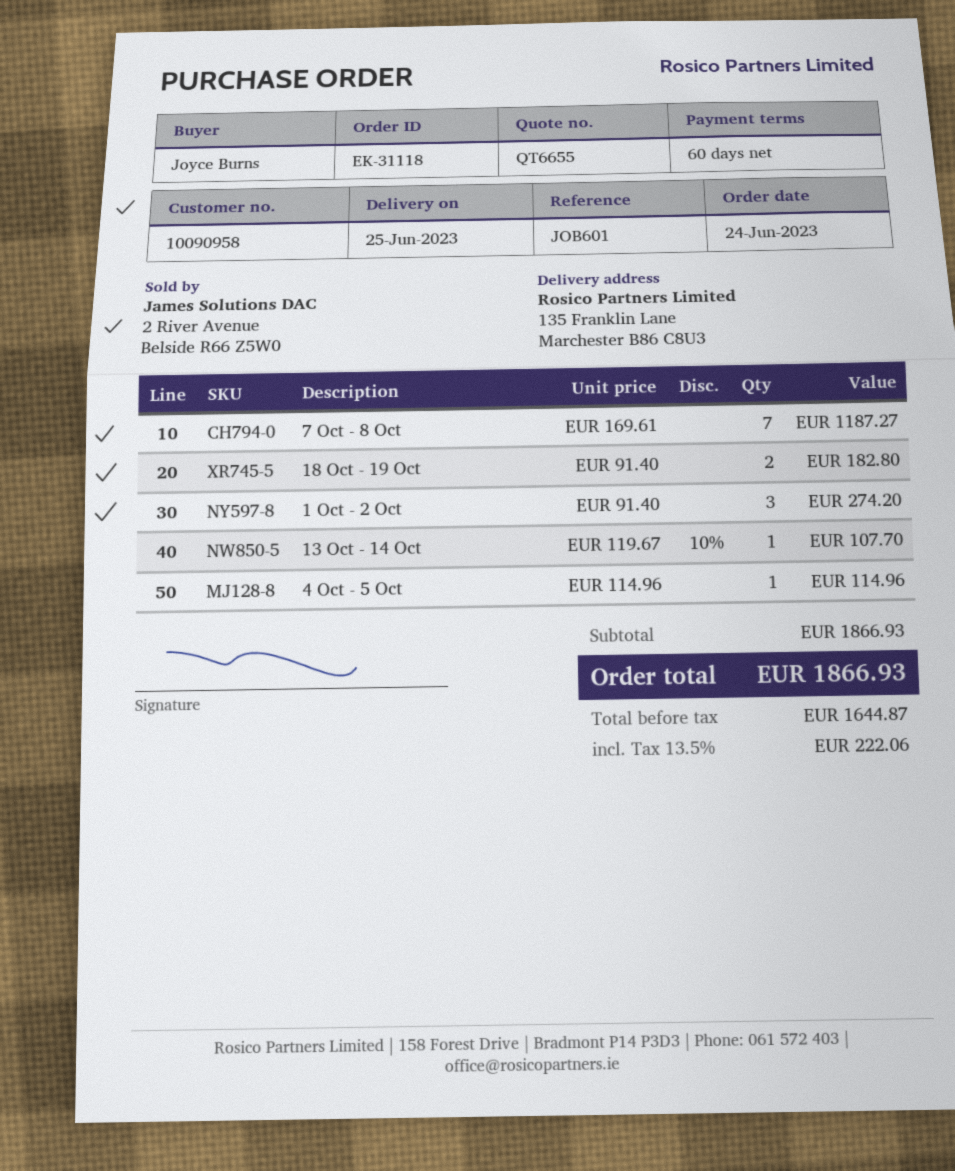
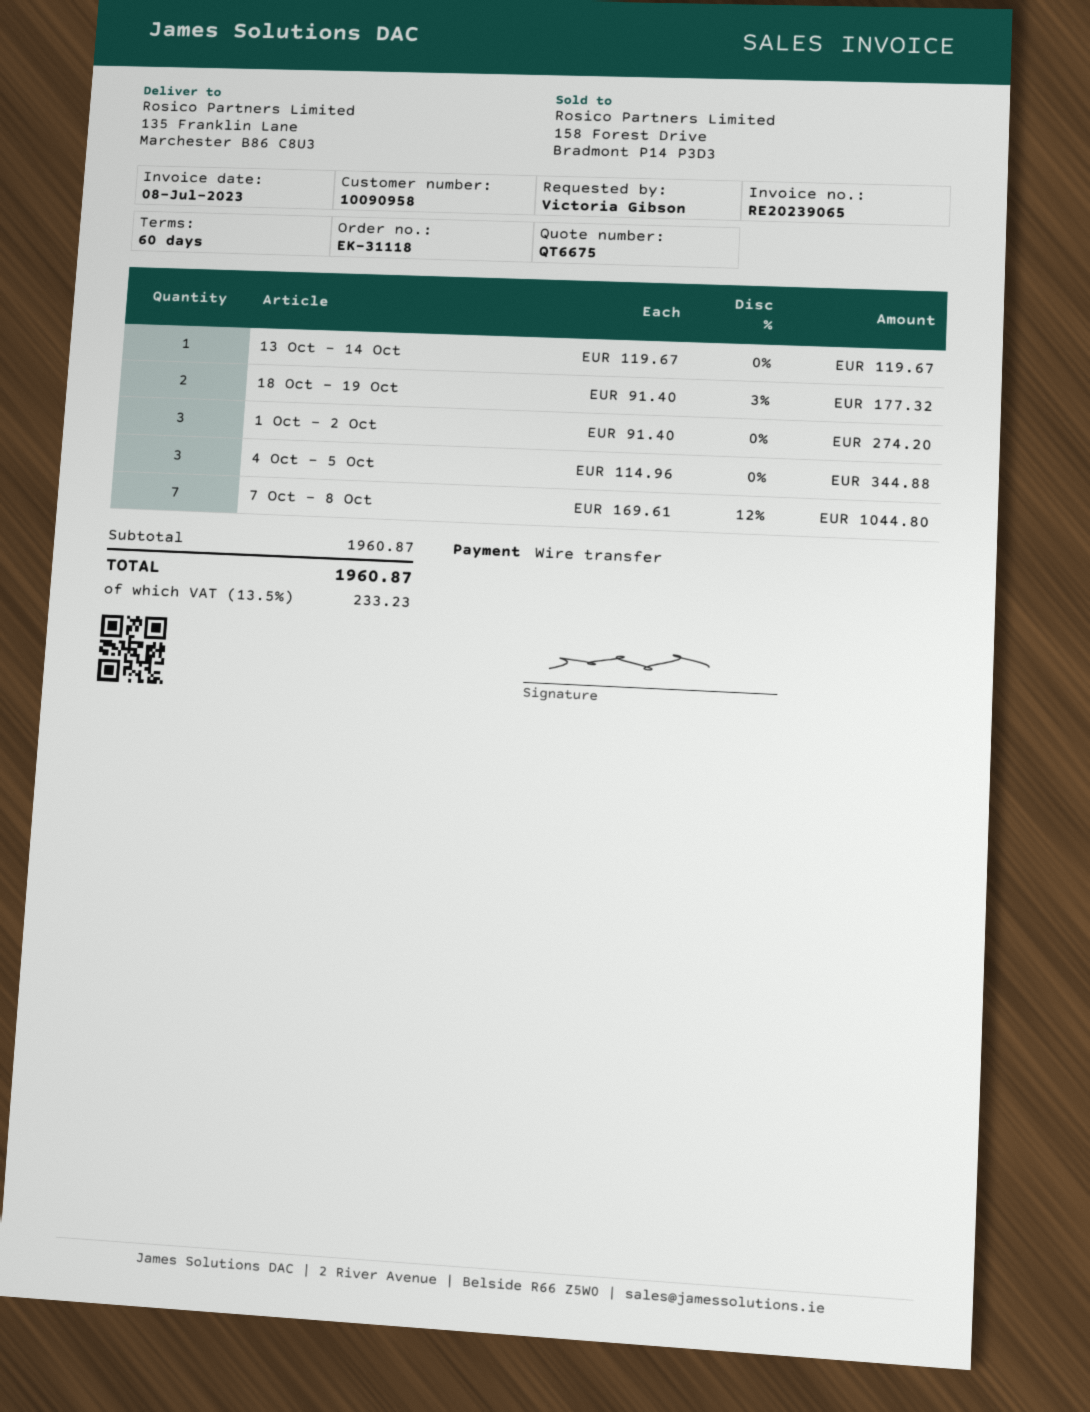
quote number: QT6655 -> QT6675
ordered by: Joyce Burns -> Victoria Gibson
7 Oct - 8 Oct: 7 x 169.61 = 1187.27 -> 7 x 169.61 - 12% = 1044.80
18 Oct - 19 Oct: 2 x 91.40 = 182.80 -> 2 x 91.40 - 3% = 177.32
13 Oct - 14 Oct: 1 x 119.67 - 10% = 107.70 -> 1 x 119.67 = 119.67
4 Oct - 5 Oct: 1 x 114.96 = 114.96 -> 3 x 114.96 = 344.88
subtotal: 1866.93 -> 1960.87
tax: 13.5% = 222.06 -> 13.5% = 233.23
total: 1866.93 -> 1960.87

